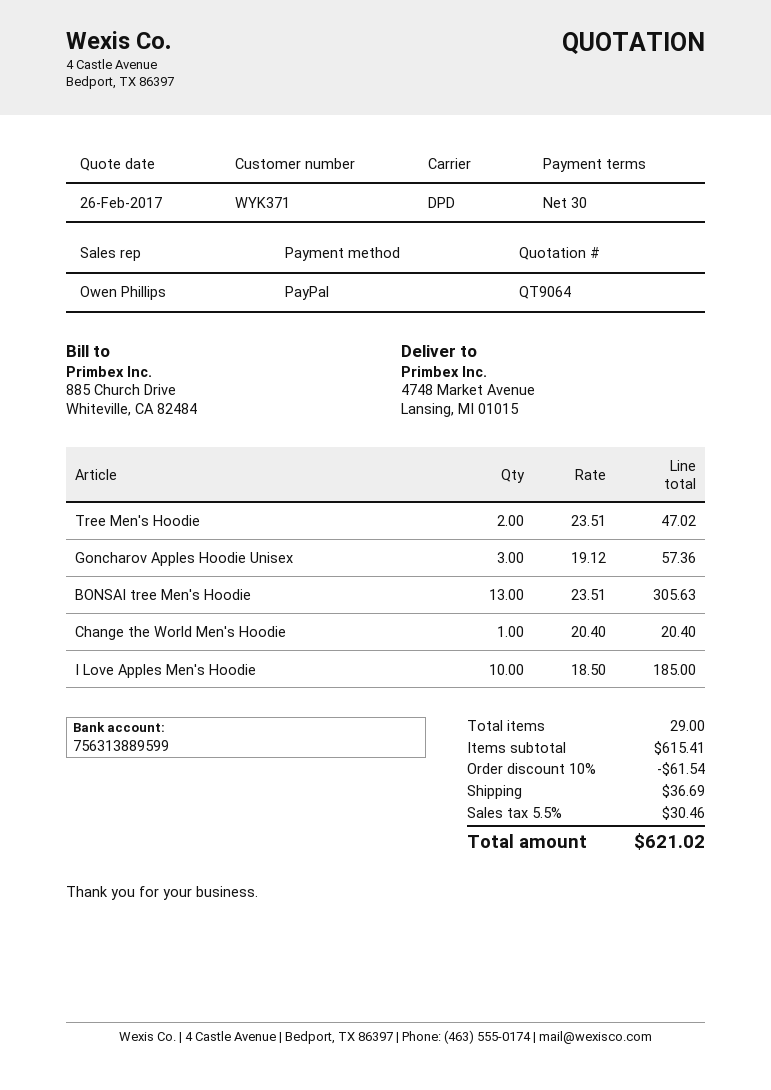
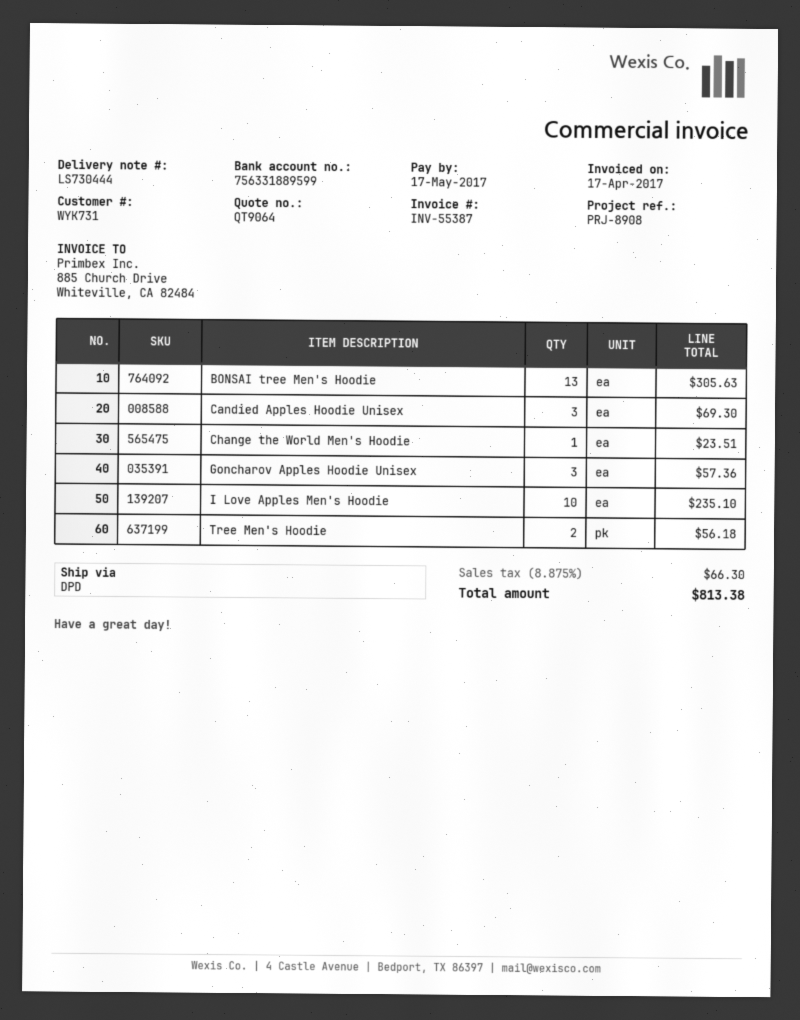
customer number: WYK371 -> WYK731
bank account: 756313889599 -> 756331889599
Tree Men's Hoodie: 2 for 47.02 -> 2 for 56.18
Change the World Men's Hoodie: 1 for 20.40 -> 1 for 23.51
I Love Apples Men's Hoodie: 10 for 185.00 -> 10 for 235.10
Candied Apples Hoodie Unisex: none -> 3 for 69.30
discount: 10% = 61.54 -> none
shipping: 36.69 -> none
tax: 5.5% = 30.46 -> 8.875% = 66.30
total: 621.02 -> 813.38

